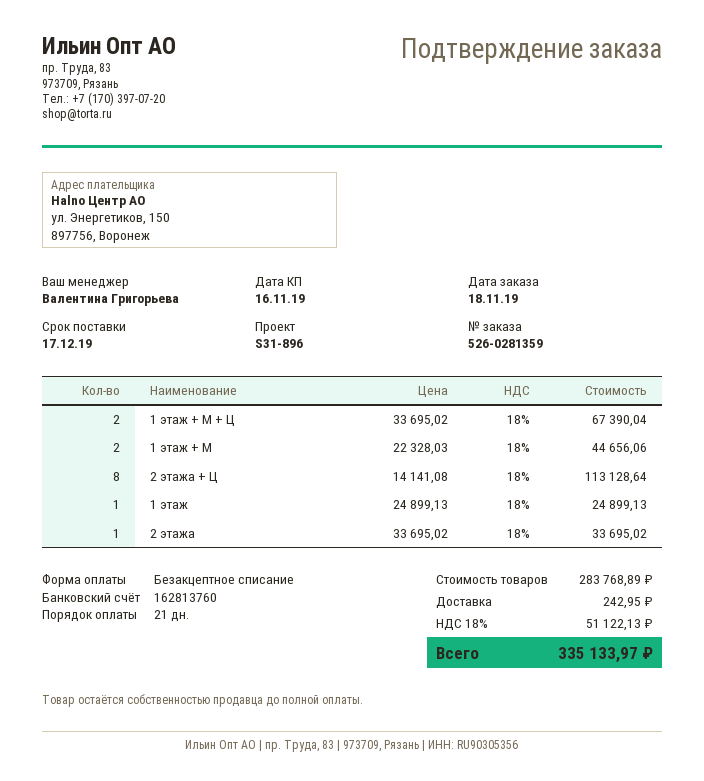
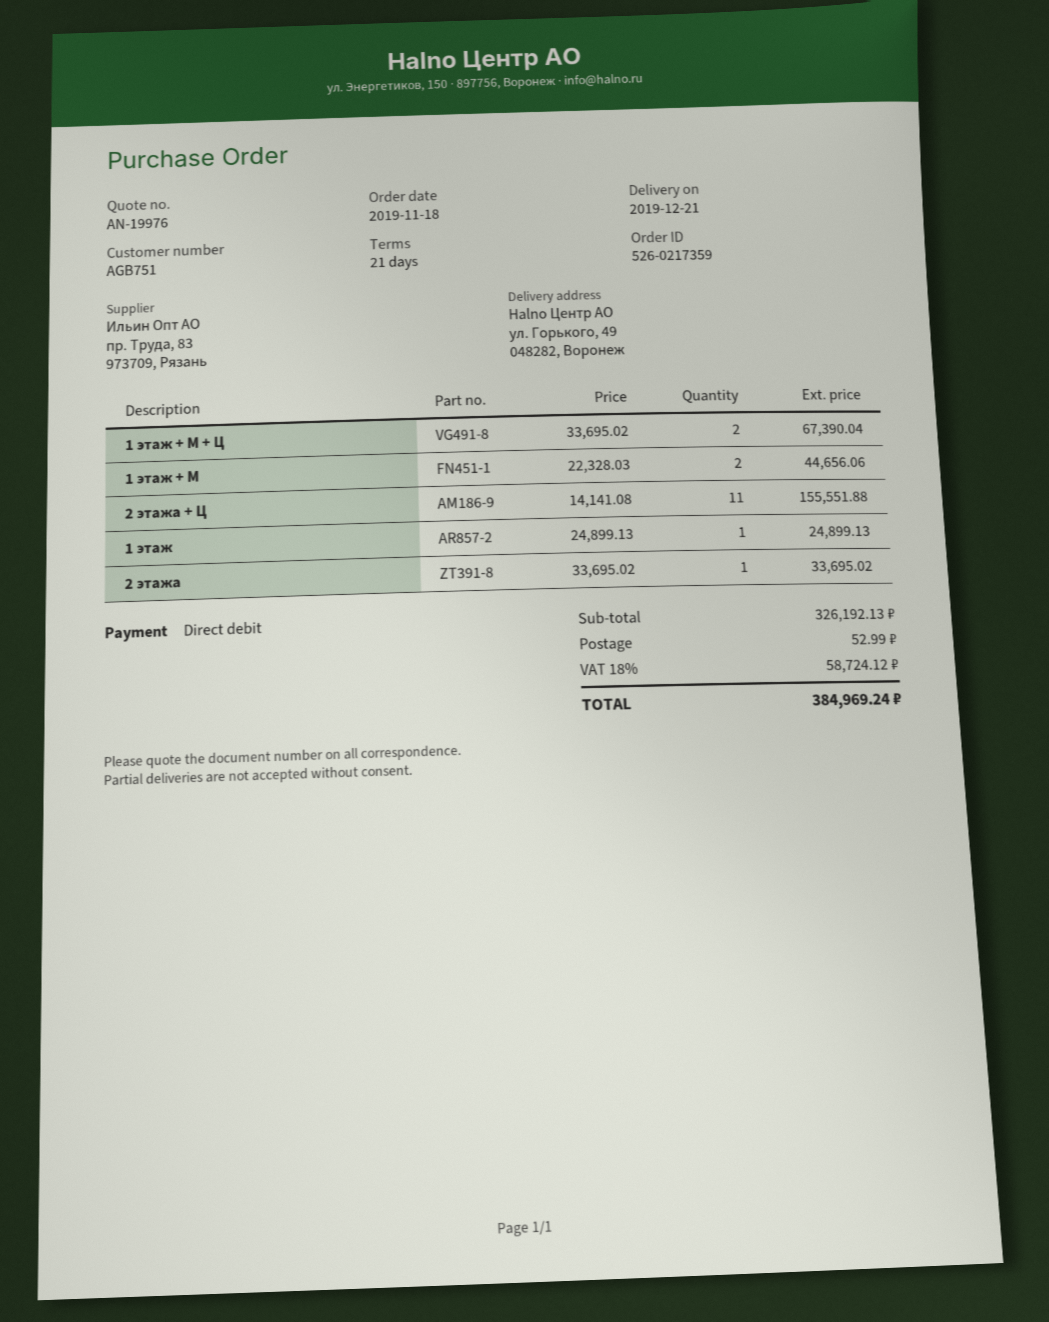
order number: 526-0281359 -> 526-0217359
delivery date: 2019-12-17 -> 2019-12-21
2 этажа + Ц: 8 x 14141.08 = 113128.64 -> 11 x 14141.08 = 155551.88
subtotal: 283768.89 -> 326192.13
shipping: 242.95 -> 52.99
tax: 18% = 51122.13 -> 18% = 58724.12
total: 335133.97 -> 384969.24

